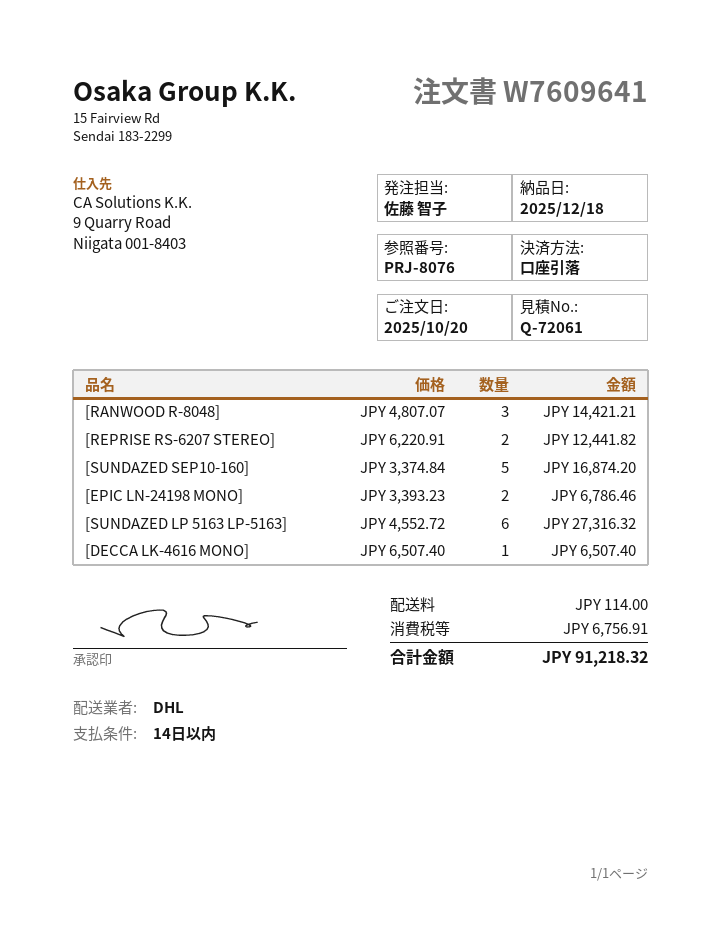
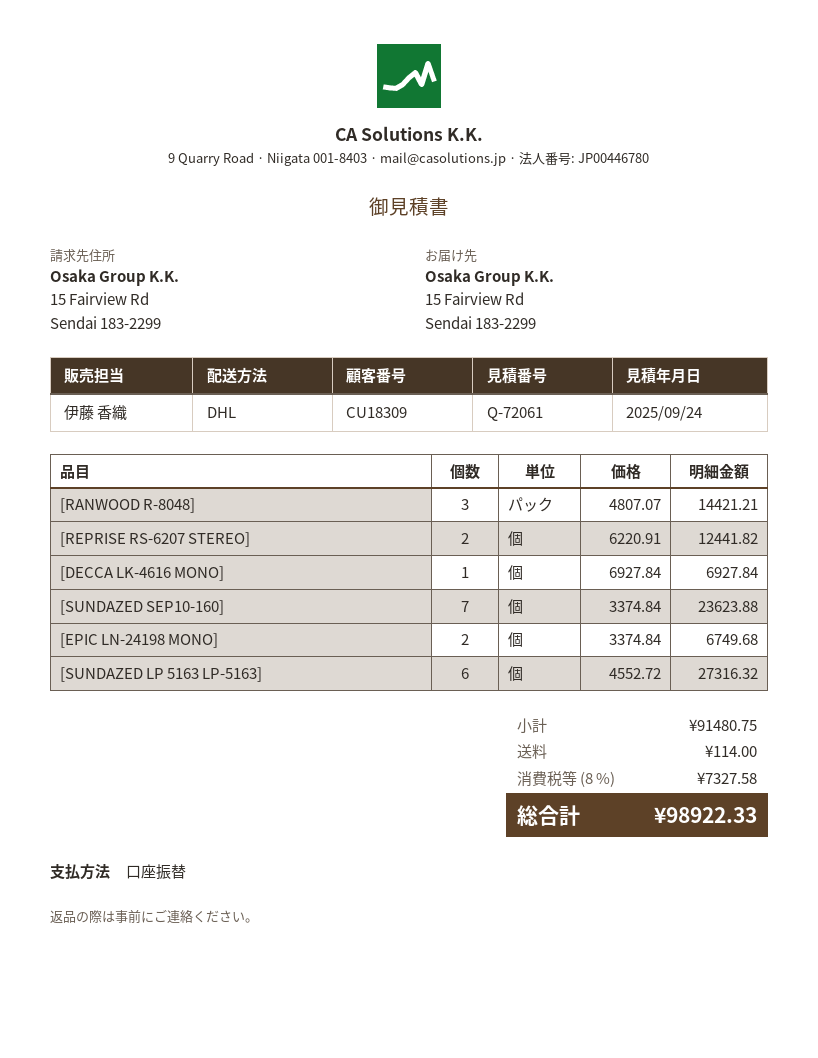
[SUNDAZED SEP10-160]: 5 x 3374.84 = 16874.20 -> 7 x 3374.84 = 23623.88
[EPIC LN-24198 MONO]: 2 x 3393.23 = 6786.46 -> 2 x 3374.84 = 6749.68
[DECCA LK-4616 MONO]: 1 x 6507.40 = 6507.40 -> 1 x 6927.84 = 6927.84
tax: 6756.91 -> 7327.58
total: 91218.32 -> 98922.33

